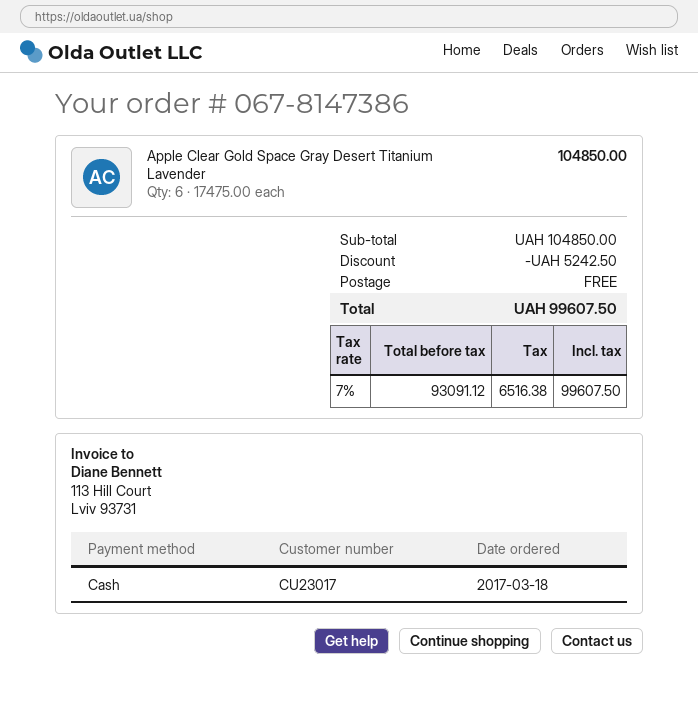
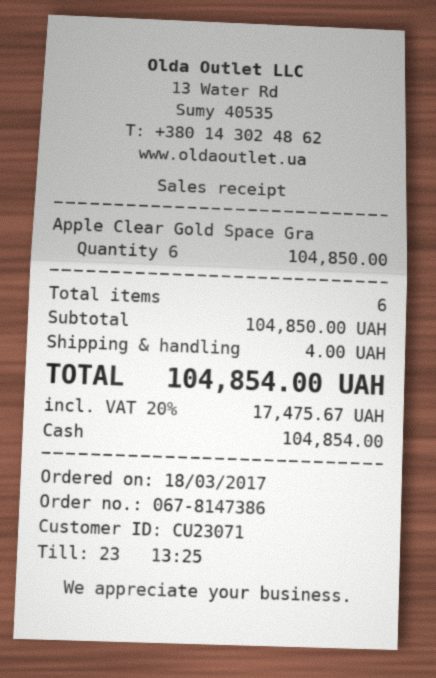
customer number: CU23017 -> CU23071
discount: 5242.50 -> none
shipping: 0.00 -> 4.00
tax: 7% = 6516.38 -> 20% = 17475.67
total: 99607.50 -> 104854.00

